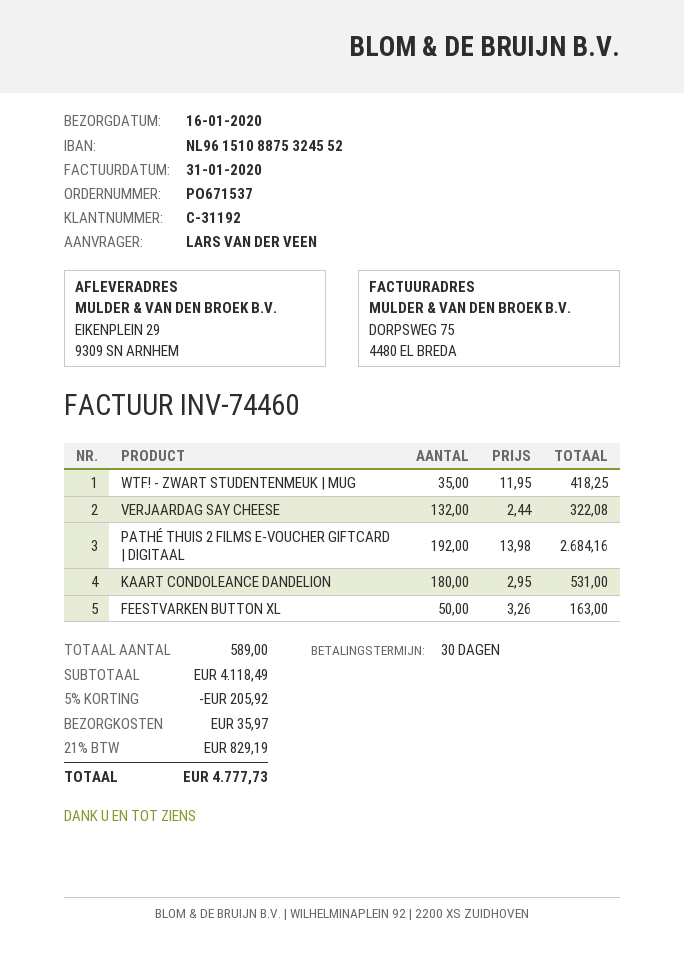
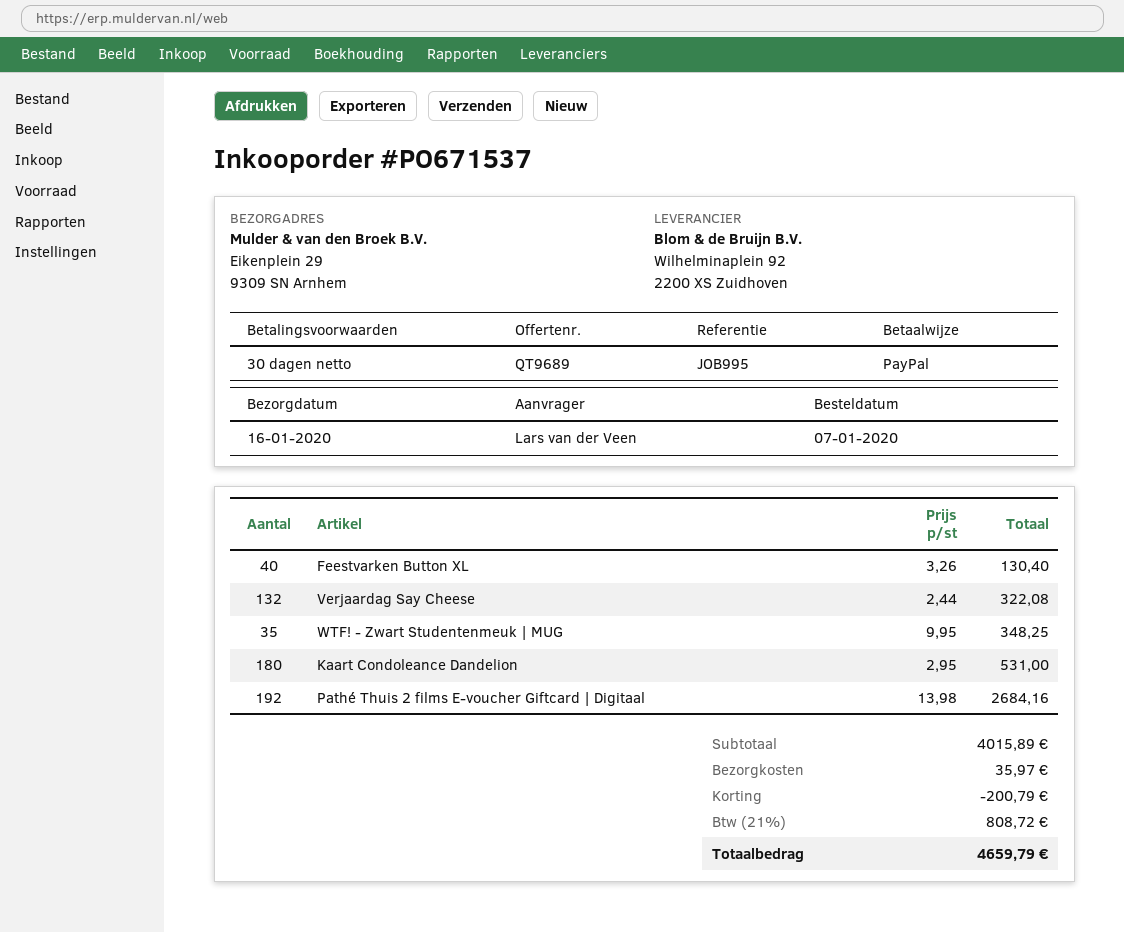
WTF! - ZWART STUDENTENMEUK | MUG: 35 x 11.95 = 418.25 -> 35 x 9.95 = 348.25
FEESTVARKEN BUTTON XL: 50 x 3.26 = 163.00 -> 40 x 3.26 = 130.40
subtotal: 4118.49 -> 4015.89
discount: 205.92 -> 200.79
tax: 21% = 829.19 -> 21% = 808.72
total: 4777.73 -> 4659.79

